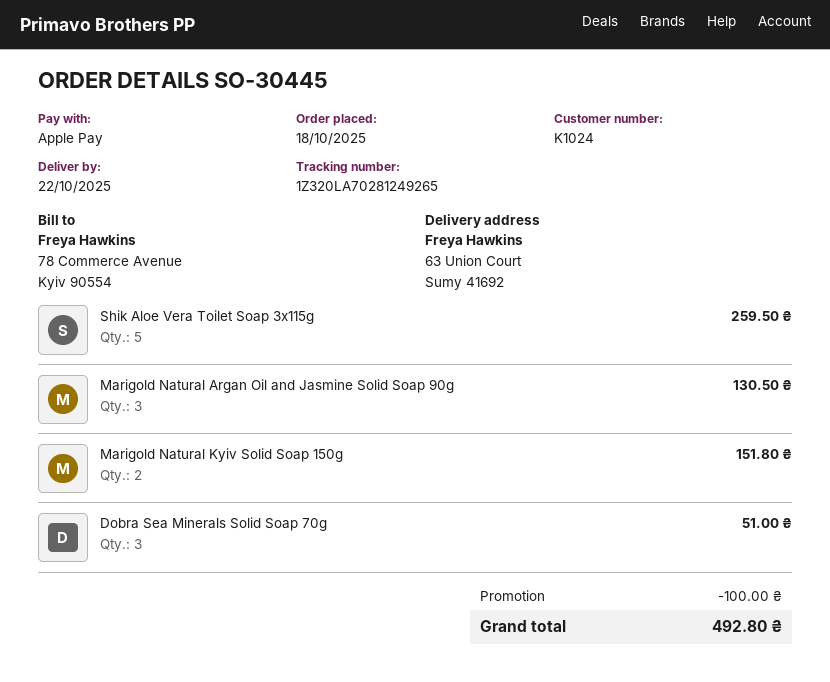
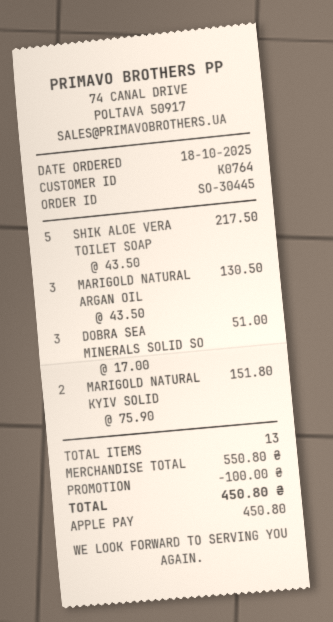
customer number: K1024 -> K0764
Shik Aloe Vera Toilet Soap 3x115g: 5 for 259.50 -> 5 for 217.50
total: 492.80 -> 450.80

